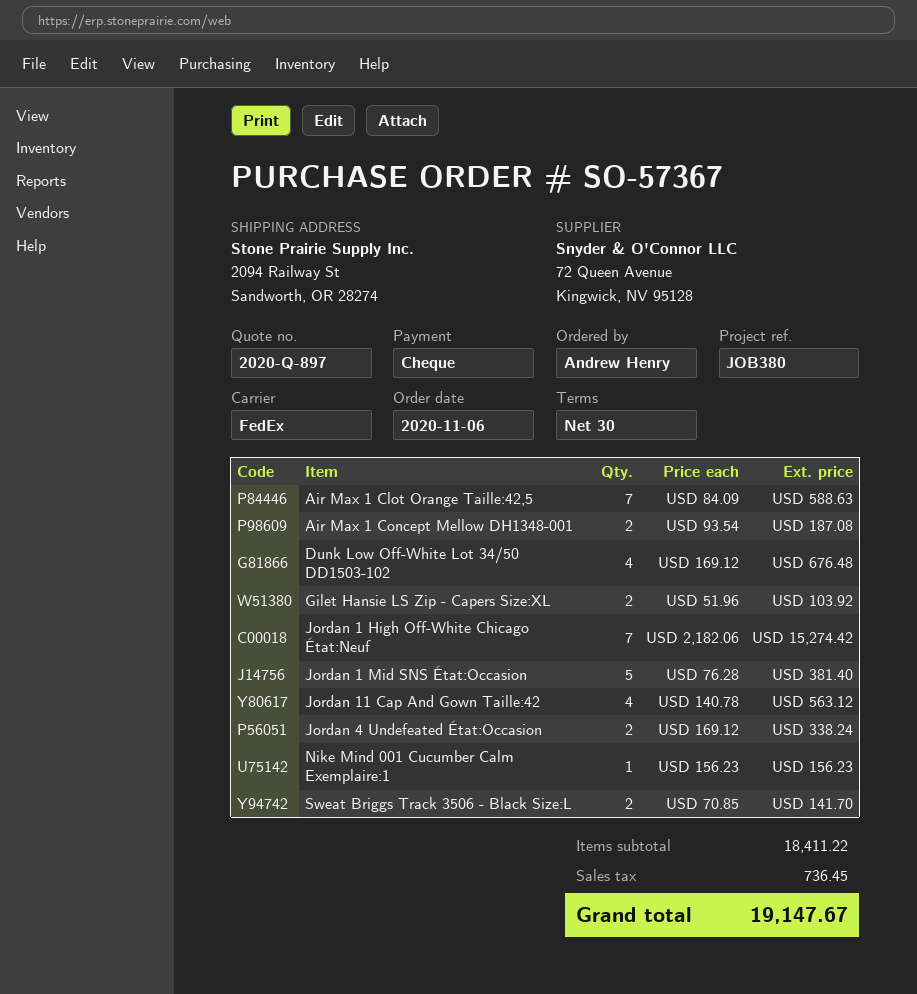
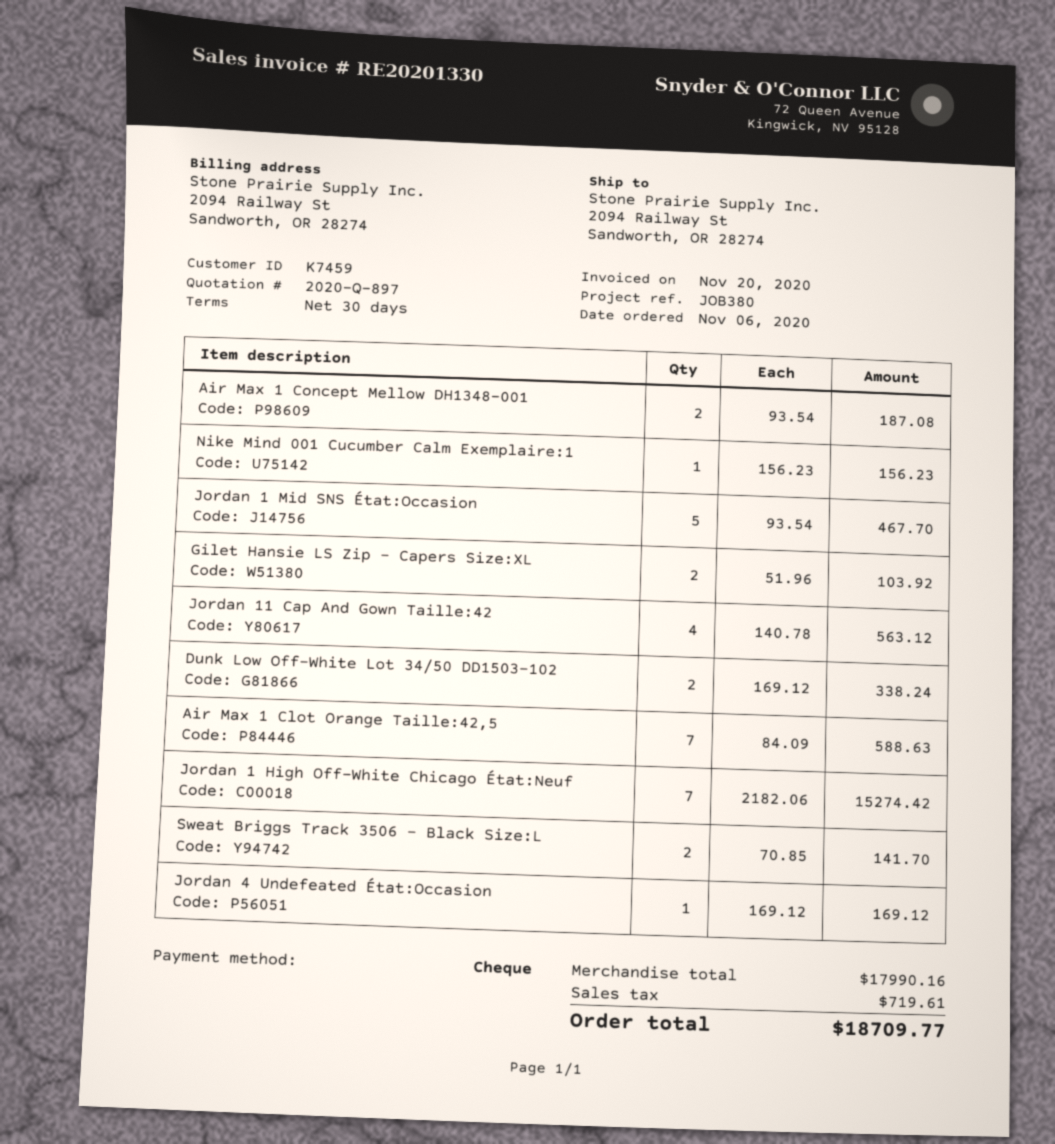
Dunk Low Off-White Lot 34/50 DD1503-102: 4 x 169.12 = 676.48 -> 2 x 169.12 = 338.24
Jordan 1 Mid SNS État:Occasion: 5 x 76.28 = 381.40 -> 5 x 93.54 = 467.70
Jordan 4 Undefeated État:Occasion: 2 x 169.12 = 338.24 -> 1 x 169.12 = 169.12
subtotal: 18411.22 -> 17990.16
tax: 736.45 -> 719.61
total: 19147.67 -> 18709.77

